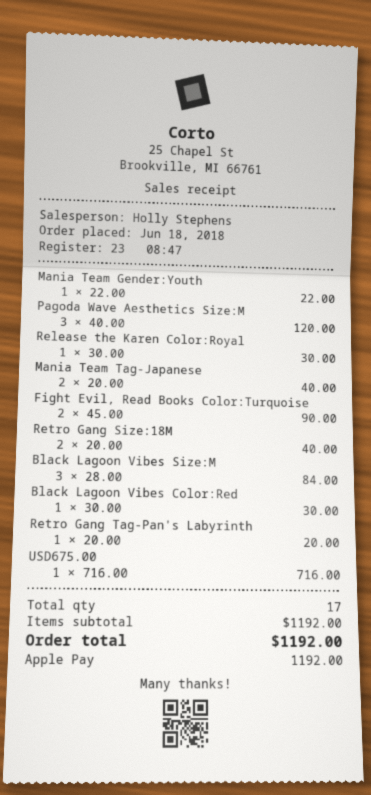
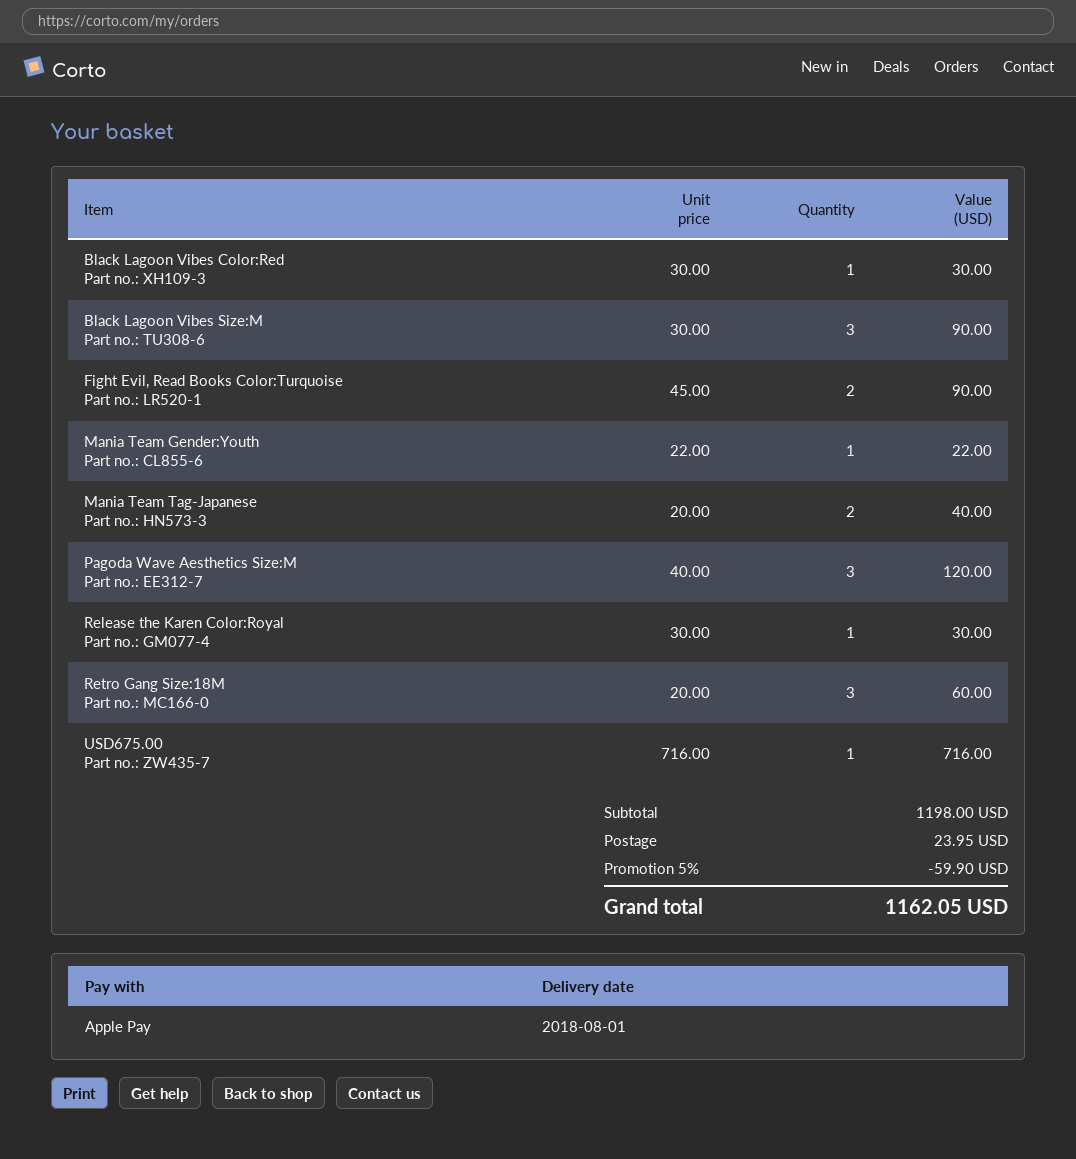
Retro Gang Size:18M: 2 x 20.00 = 40.00 -> 3 x 20.00 = 60.00
Black Lagoon Vibes Size:M: 3 x 28.00 = 84.00 -> 3 x 30.00 = 90.00
Retro Gang Tag-Pan's Labyrinth: 1 x 20.00 = 20.00 -> none
subtotal: 1192.00 -> 1198.00
discount: none -> 5% = 59.90
shipping: none -> 23.95
total: 1192.00 -> 1162.05

